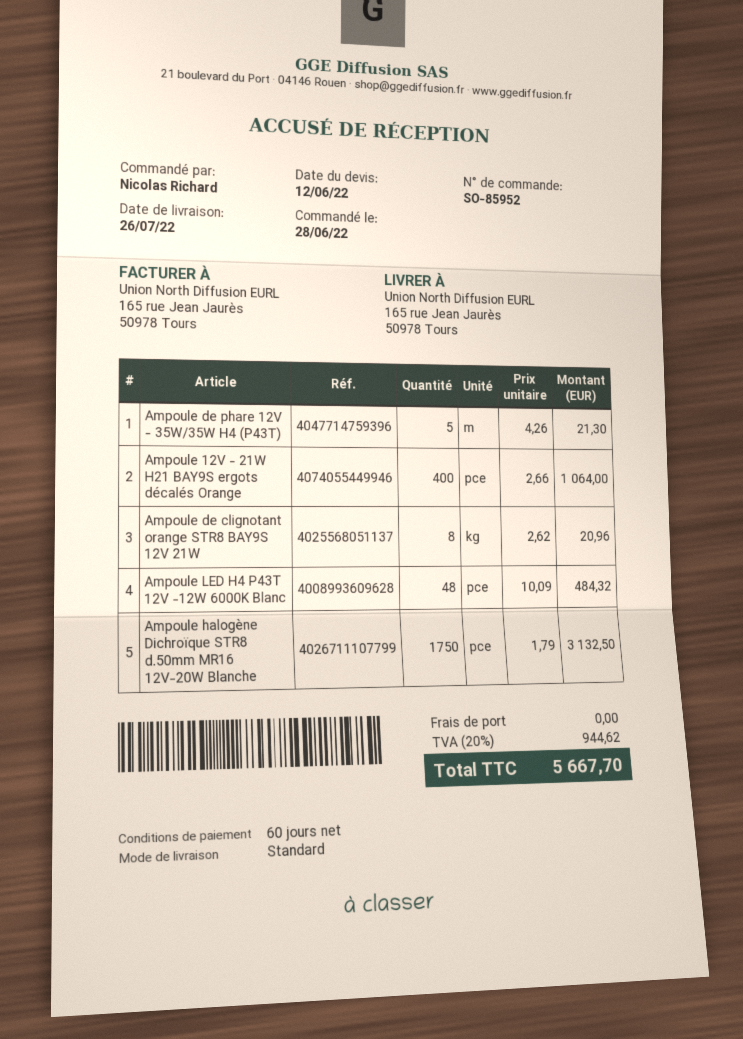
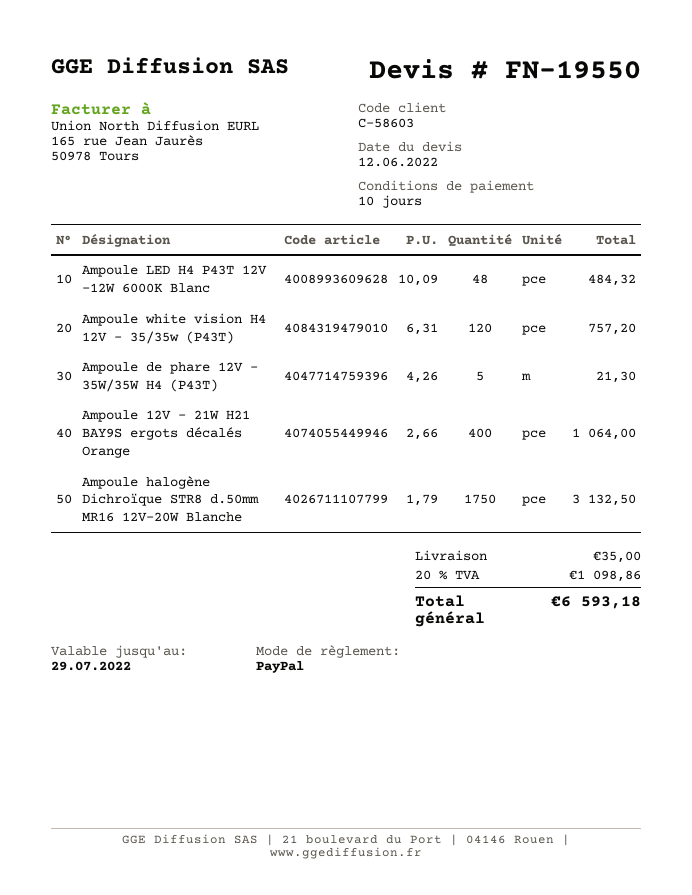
payment terms: 60 days -> 10 days
Ampoule de clignotant orange STR8 BAY9S 12V 21W: 8 x 2.62 = 20.96 -> none
Ampoule white vision H4 12V - 35/35w (P43T): none -> 120 x 6.31 = 757.20
shipping: 0.00 -> 35.00
tax: 20% = 944.62 -> 20% = 1098.86
total: 5667.70 -> 6593.18

